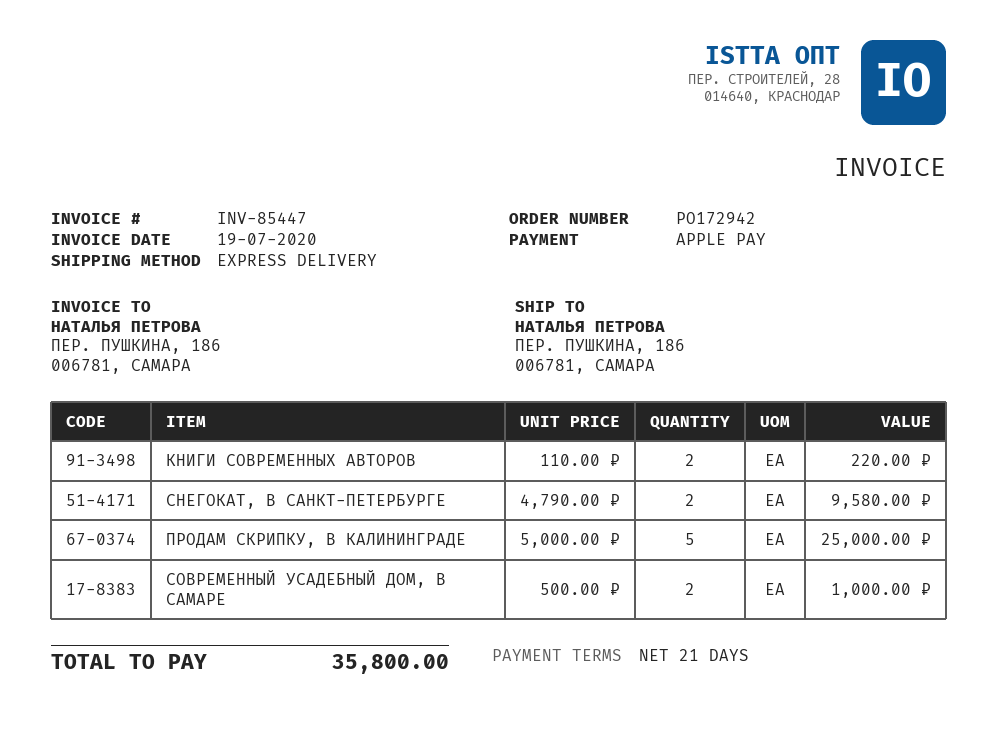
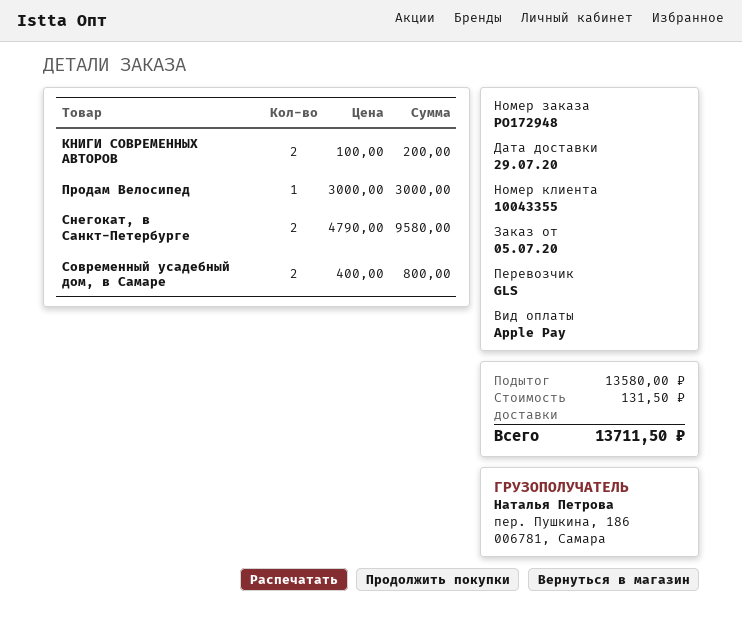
order number: PO172942 -> PO172948
shipping method: express -> GLS
КНИГИ СОВРЕМЕННЫХ АВТОРОВ: 2 x 110.00 = 220.00 -> 2 x 100.00 = 200.00
ПРОДАМ СКРИПКУ, В КАЛИНИНГРАДЕ: 5 x 5000.00 = 25000.00 -> none
СОВРЕМЕННЫЙ УСАДЕБНЫЙ ДОМ, В САМАРЕ: 2 x 500.00 = 1000.00 -> 2 x 400.00 = 800.00
Продам Велосипед: none -> 1 x 3000.00 = 3000.00
shipping: none -> 131.50
total: 35800.00 -> 13711.50

